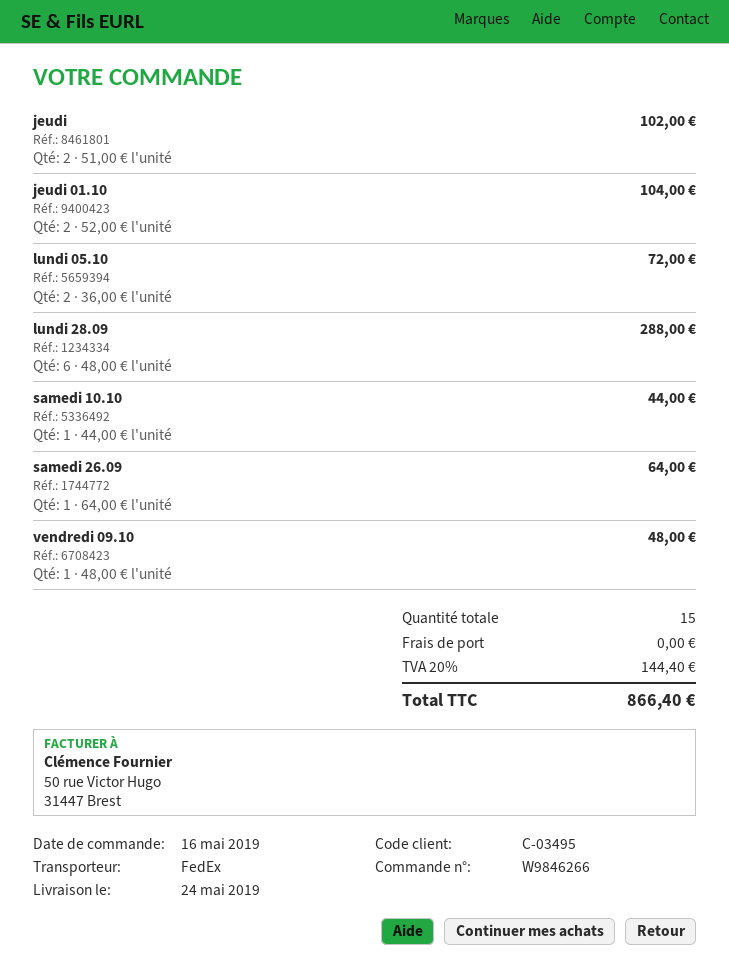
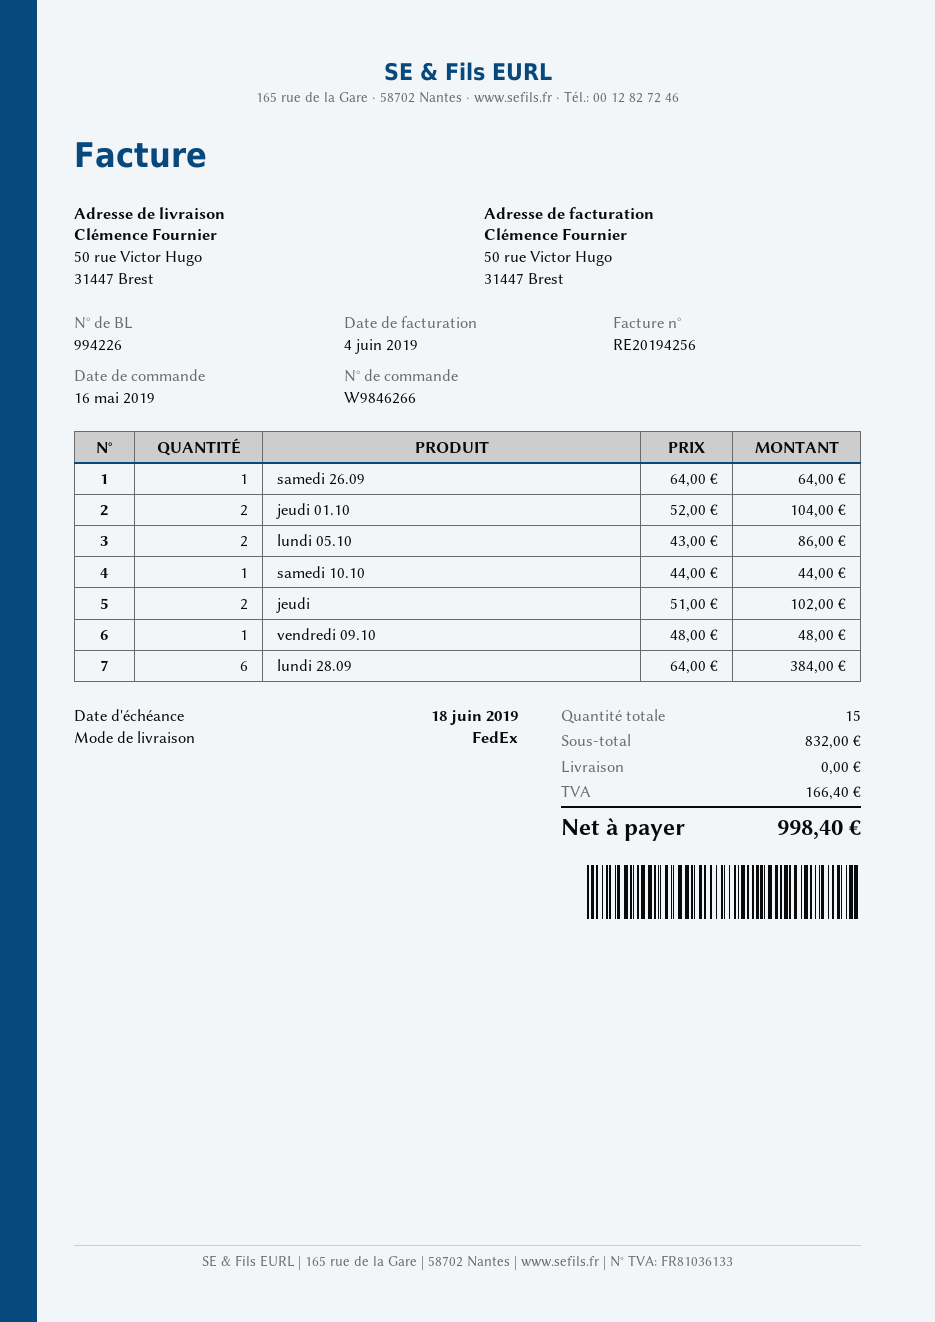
lundi 05.10: 2 x 36.00 = 72.00 -> 2 x 43.00 = 86.00
lundi 28.09: 6 x 48.00 = 288.00 -> 6 x 64.00 = 384.00
tax: 144.40 -> 166.40
total: 866.40 -> 998.40

